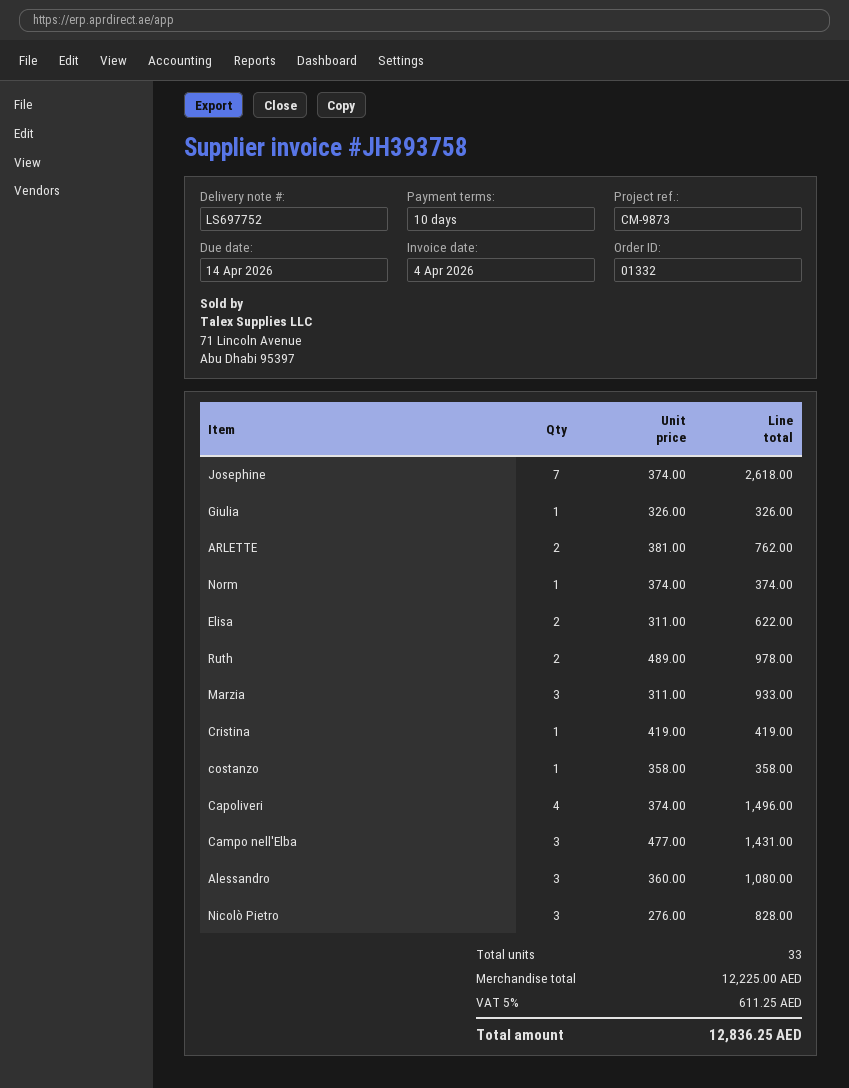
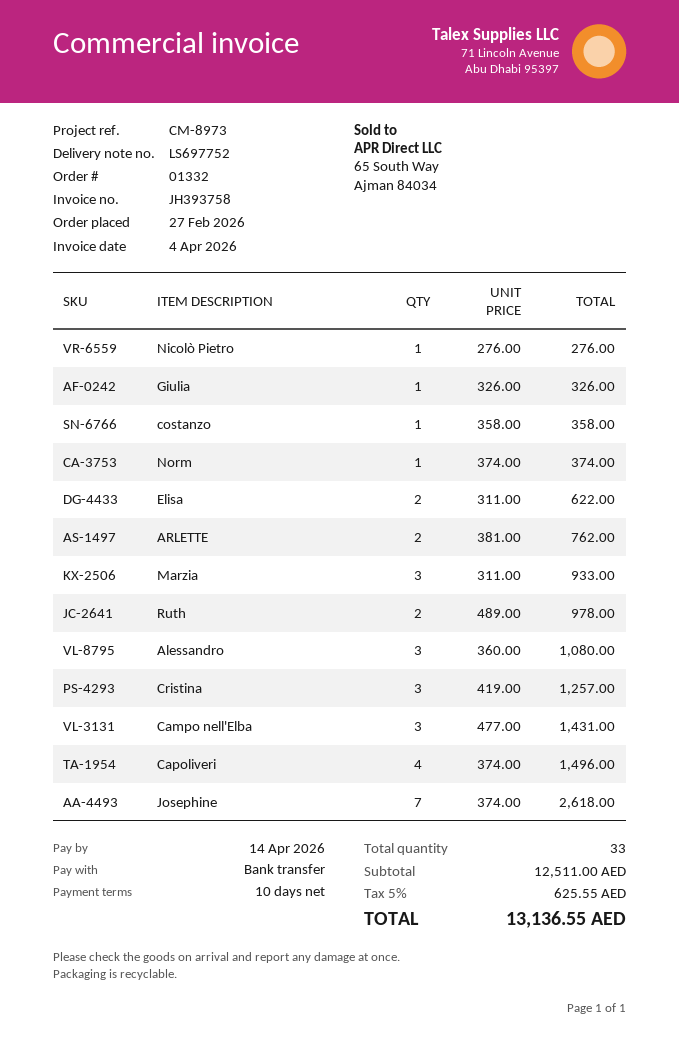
reference: CM-9873 -> CM-8973
Cristina: 1 x 419.00 = 419.00 -> 3 x 419.00 = 1257.00
Nicolò Pietro: 3 x 276.00 = 828.00 -> 1 x 276.00 = 276.00
subtotal: 12225.00 -> 12511.00
tax: 5% = 611.25 -> 5% = 625.55
total: 12836.25 -> 13136.55

